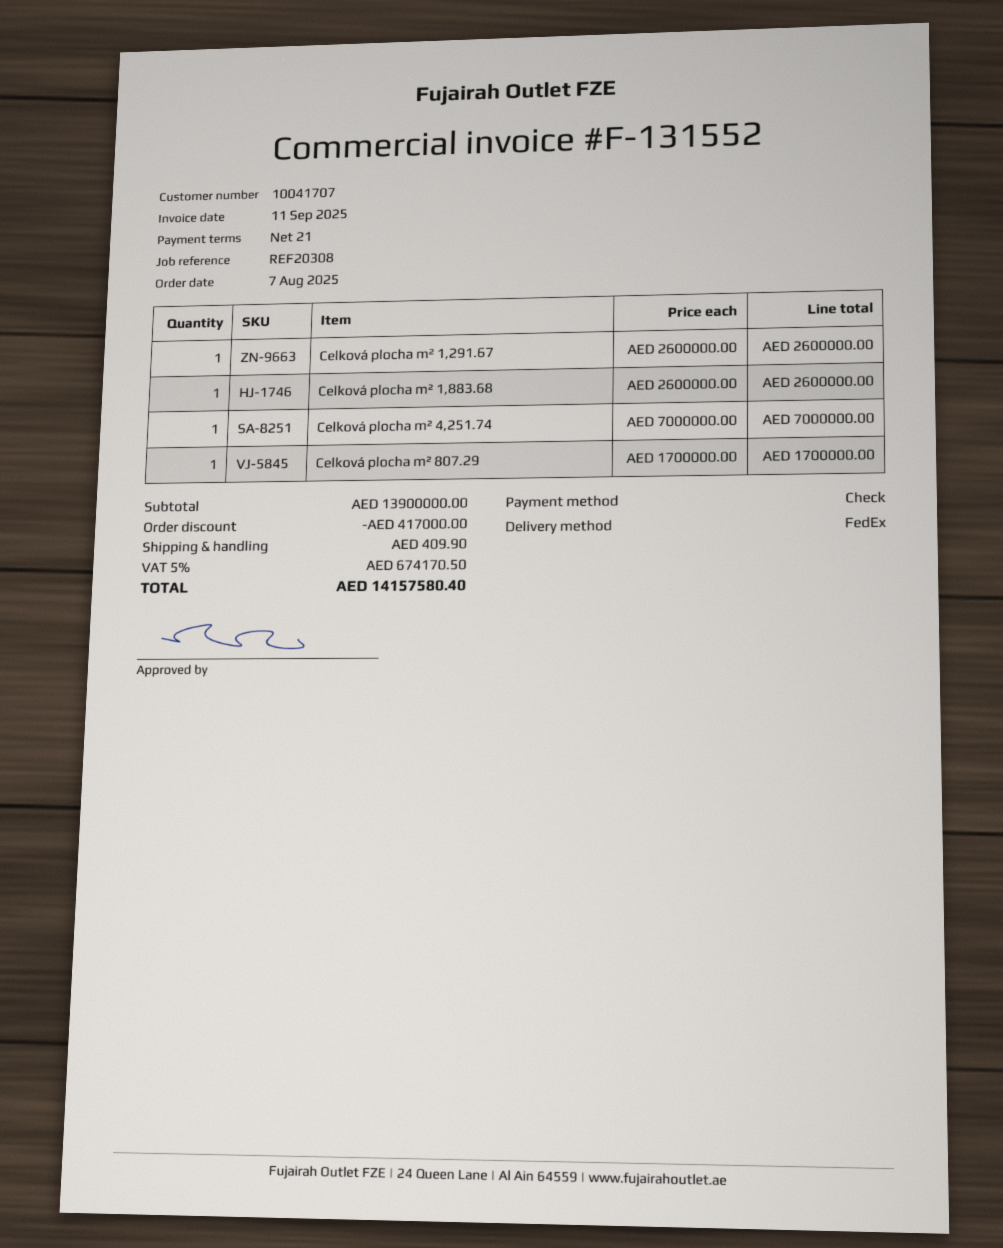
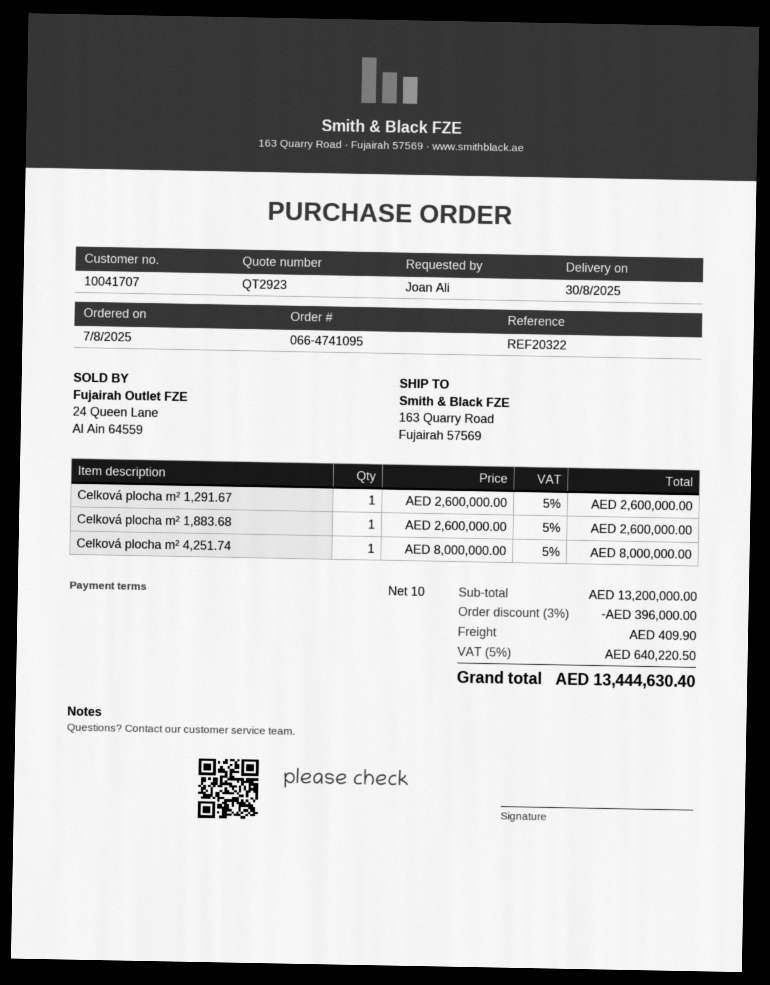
payment terms: 21 days -> 10 days
reference: REF20308 -> REF20322
Celková plocha m² 4,251.74: 1 x 7000000.00 = 7000000.00 -> 1 x 8000000.00 = 8000000.00
Celková plocha m² 807.29: 1 x 1700000.00 = 1700000.00 -> none
subtotal: 13900000.00 -> 13200000.00
discount: 417000.00 -> 396000.00
tax: 5% = 674170.50 -> 5% = 640220.50
total: 14157580.40 -> 13444630.40

